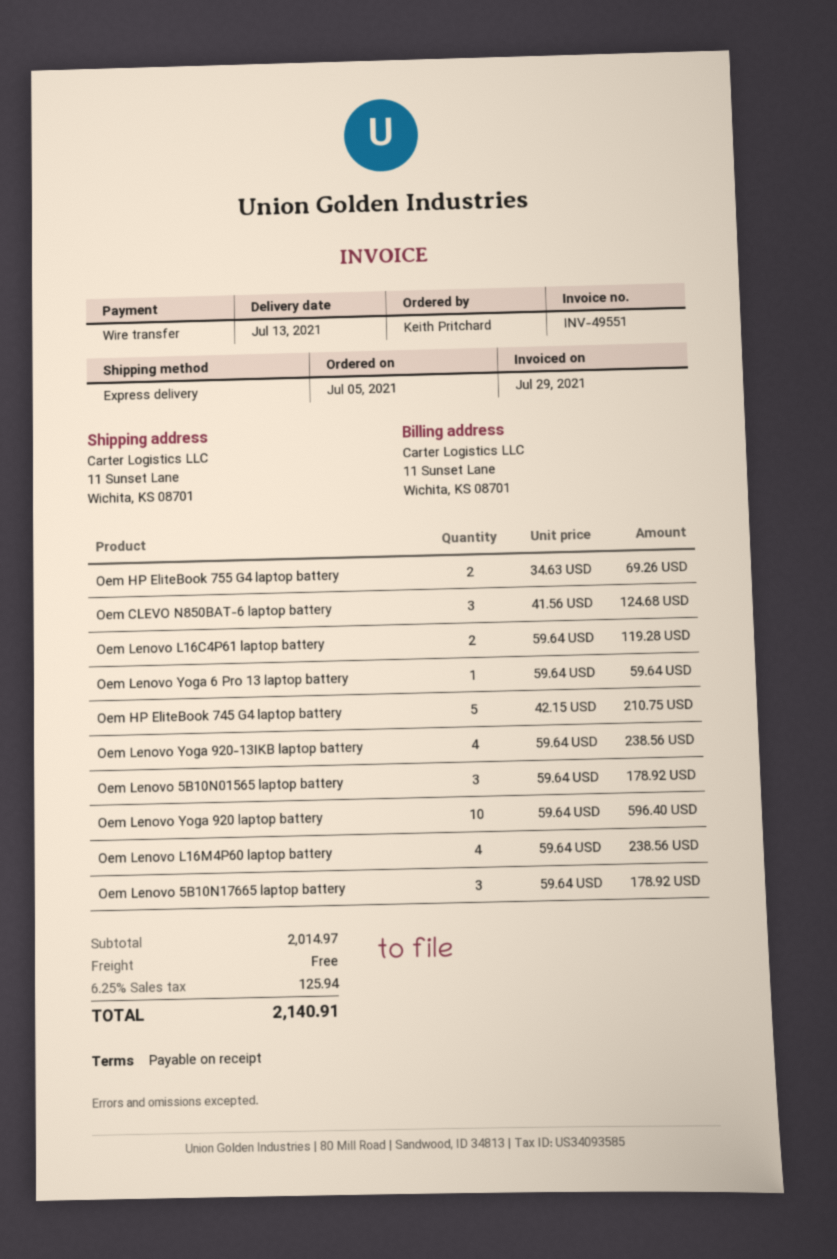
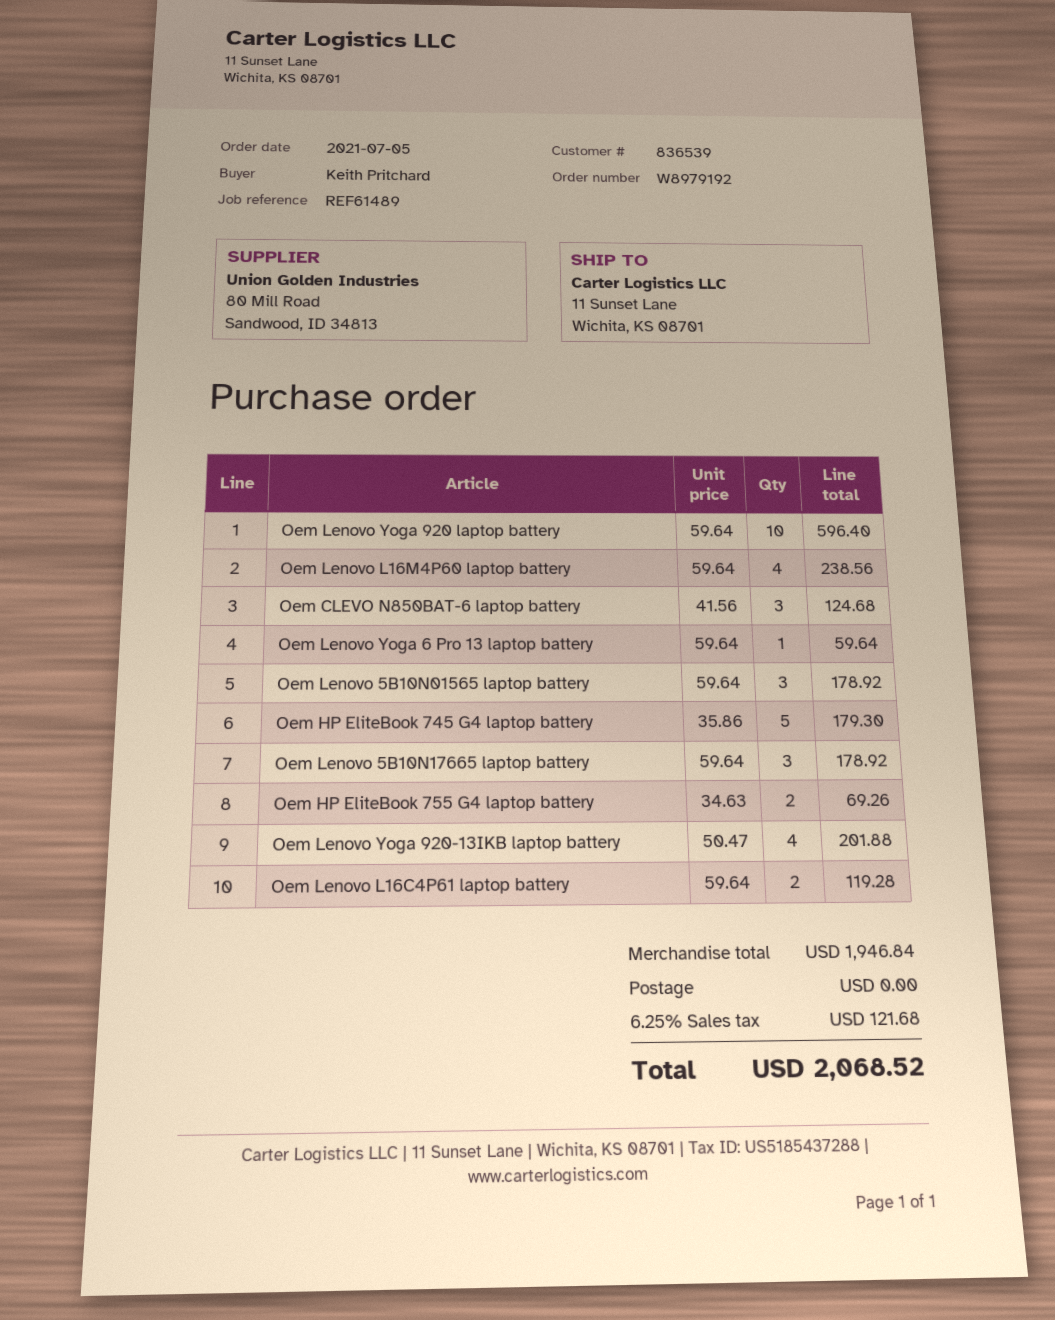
Oem HP EliteBook 745 G4 laptop battery: 5 x 42.15 = 210.75 -> 5 x 35.86 = 179.30
Oem Lenovo Yoga 920-13IKB laptop battery: 4 x 59.64 = 238.56 -> 4 x 50.47 = 201.88
subtotal: 2014.97 -> 1946.84
tax: 6.25% = 125.94 -> 6.25% = 121.68
total: 2140.91 -> 2068.52

